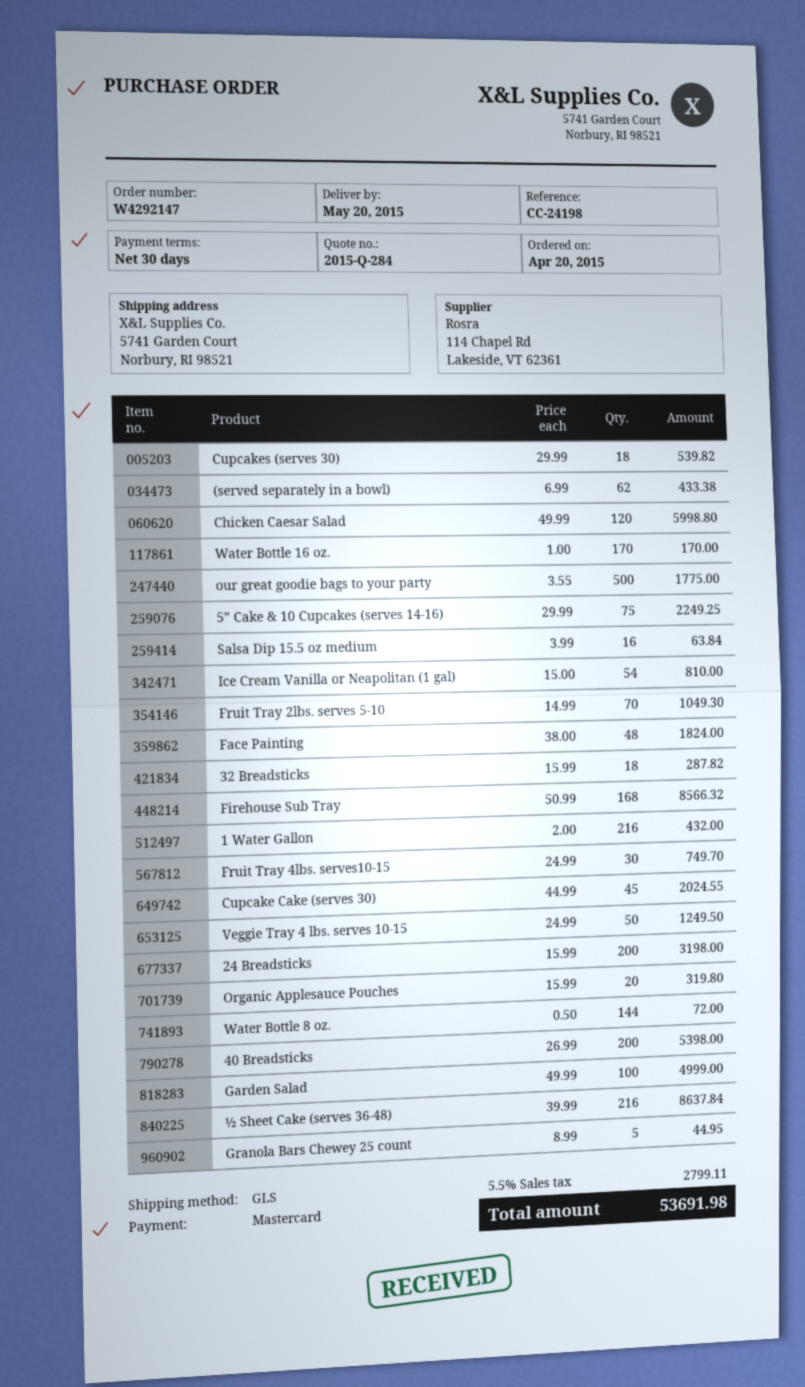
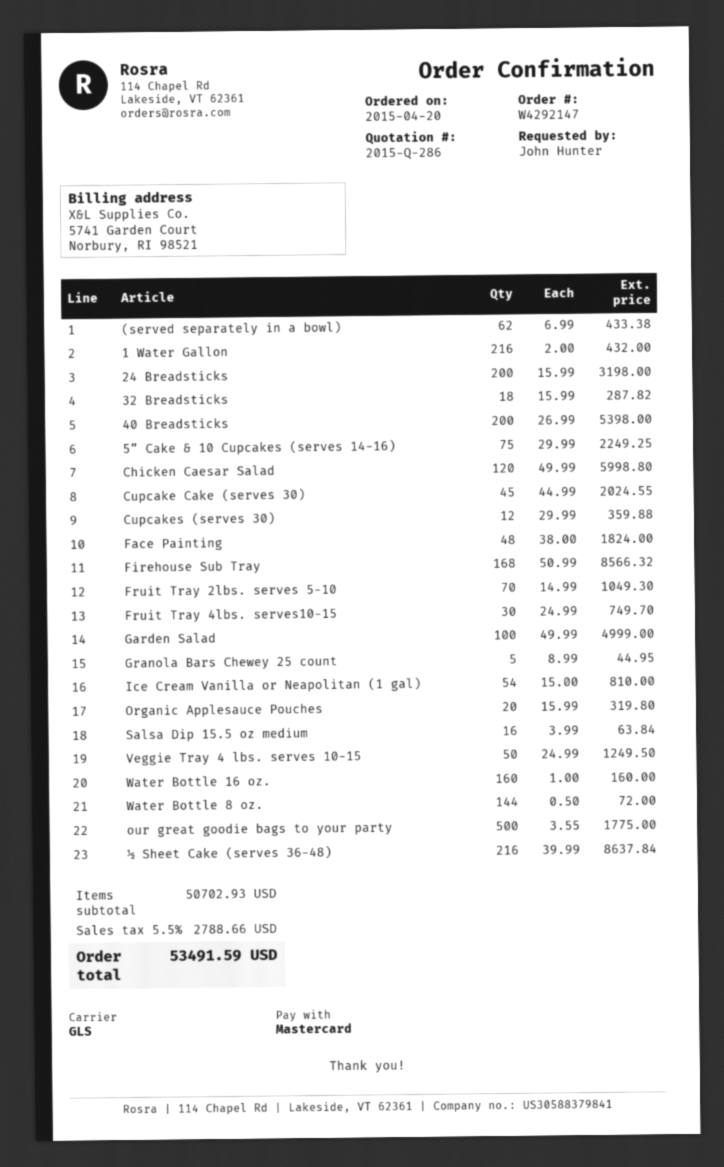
quote number: 2015-Q-284 -> 2015-Q-286
Cupcakes (serves 30): 18 x 29.99 = 539.82 -> 12 x 29.99 = 359.88
Water Bottle 16 oz.: 170 x 1.00 = 170.00 -> 160 x 1.00 = 160.00
tax: 5.5% = 2799.11 -> 5.5% = 2788.66
total: 53691.98 -> 53491.59

